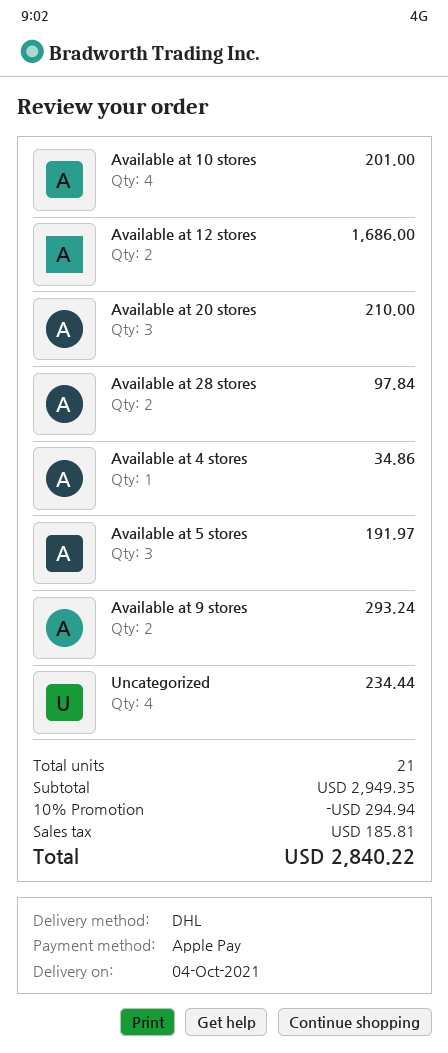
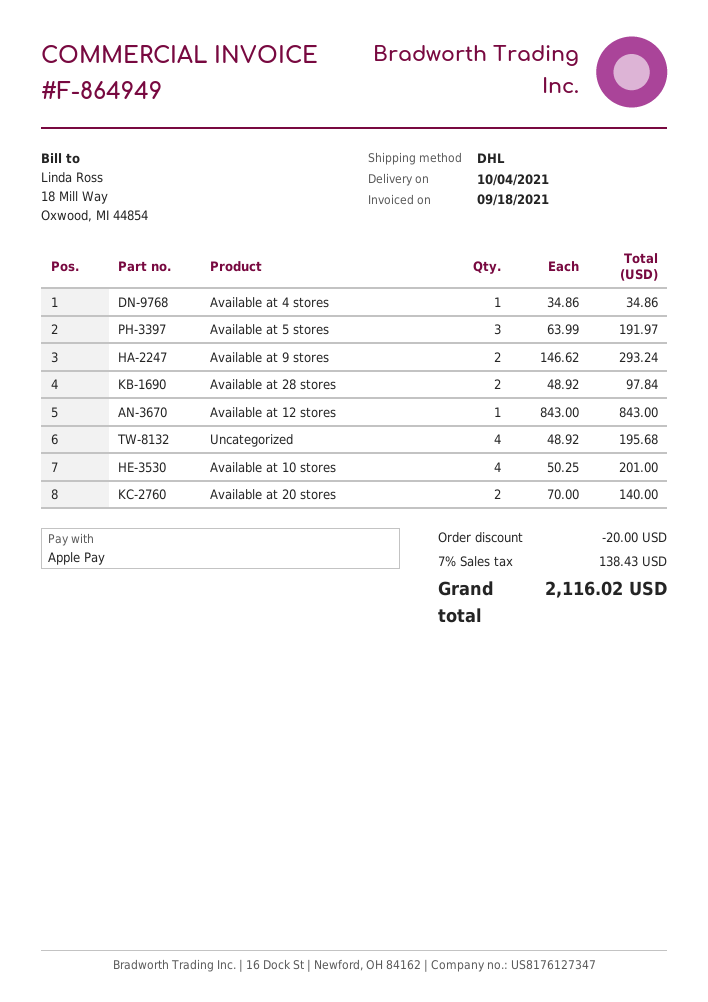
Available at 12 stores: 2 for 1686.00 -> 1 for 843.00
Available at 20 stores: 3 for 210.00 -> 2 for 140.00
Uncategorized: 4 for 234.44 -> 4 for 195.68
discount: 294.94 -> 20.00
tax: 185.81 -> 138.43
total: 2840.22 -> 2116.02

